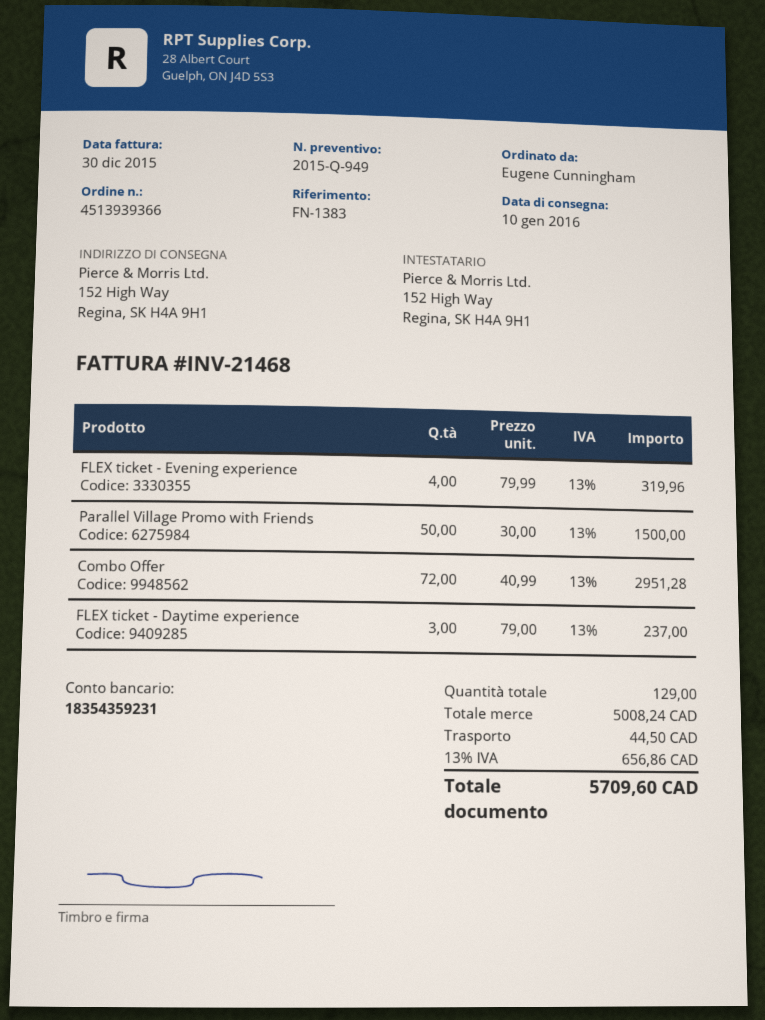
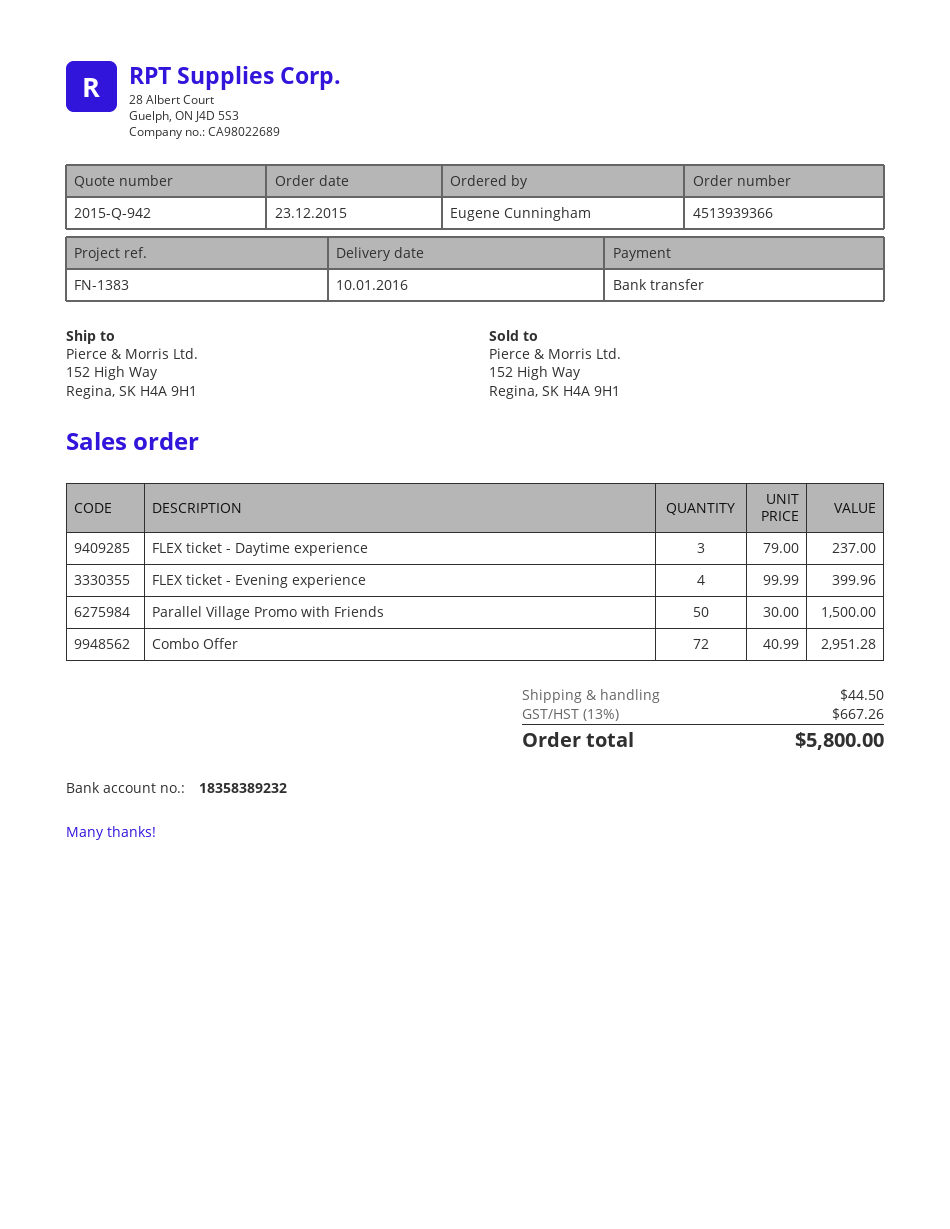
quote number: 2015-Q-949 -> 2015-Q-942
bank account: 18354359231 -> 18358389232
FLEX ticket - Evening experience: 4 x 79.99 = 319.96 -> 4 x 99.99 = 399.96
tax: 13% = 656.86 -> 13% = 667.26
total: 5709.60 -> 5800.00

